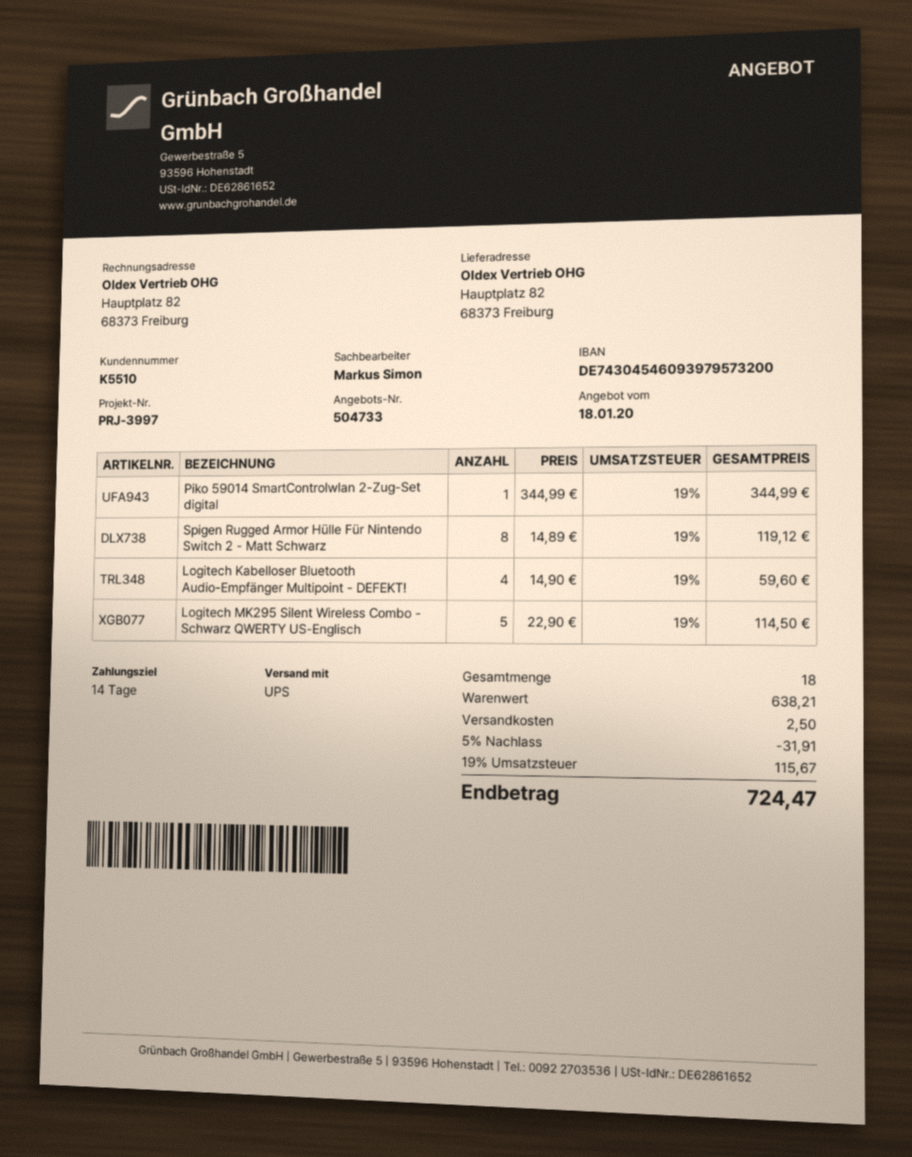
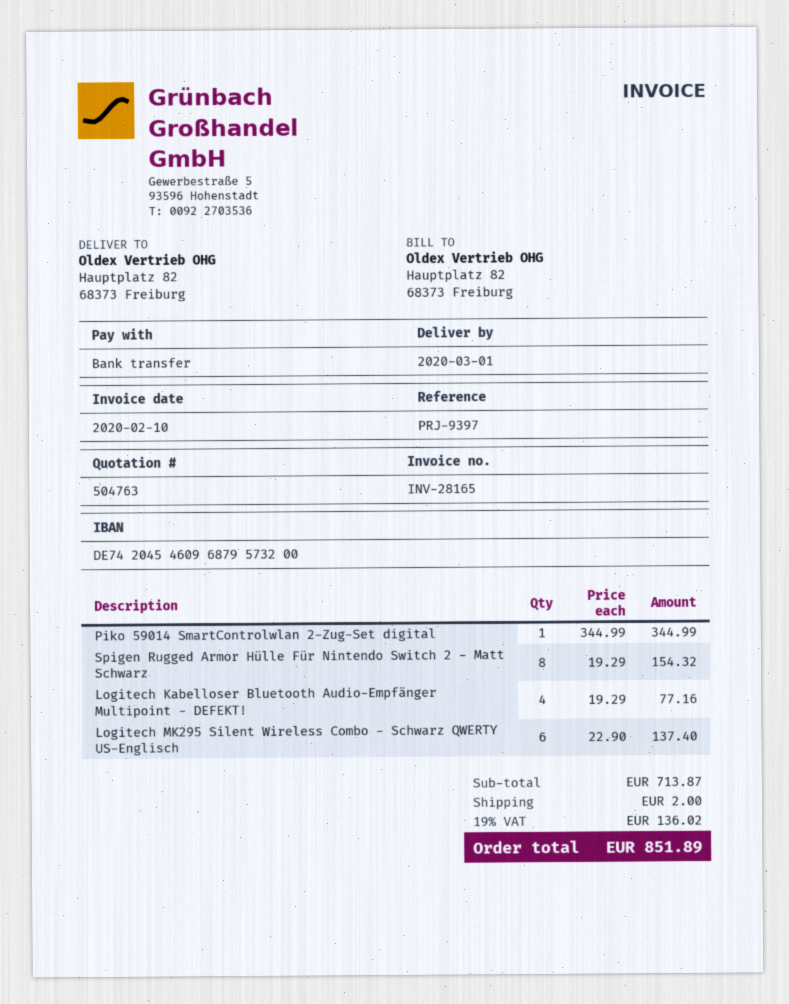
quote number: 504733 -> 504763
reference: PRJ-3997 -> PRJ-9397
bank account: DE74304546093979573200 -> DE74204546096879573200
Spigen Rugged Armor Hülle Für Nintendo Switch 2 - Matt Schwarz: 8 x 14.89 = 119.12 -> 8 x 19.29 = 154.32
Logitech Kabelloser Bluetooth Audio-Empfänger Multipoint - DEFEKT!: 4 x 14.90 = 59.60 -> 4 x 19.29 = 77.16
Logitech MK295 Silent Wireless Combo - Schwarz QWERTY US-Englisch: 5 x 22.90 = 114.50 -> 6 x 22.90 = 137.40
subtotal: 638.21 -> 713.87
discount: 5% = 31.91 -> none
shipping: 2.50 -> 2.00
tax: 19% = 115.67 -> 19% = 136.02
total: 724.47 -> 851.89

